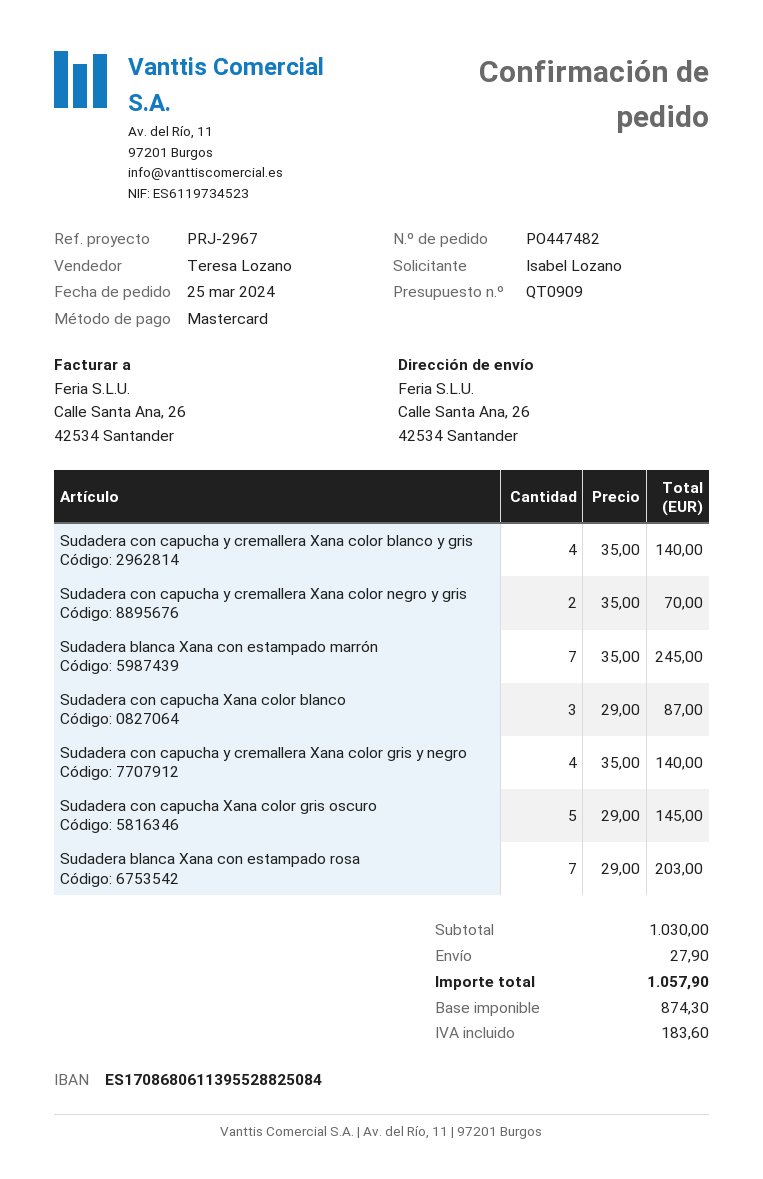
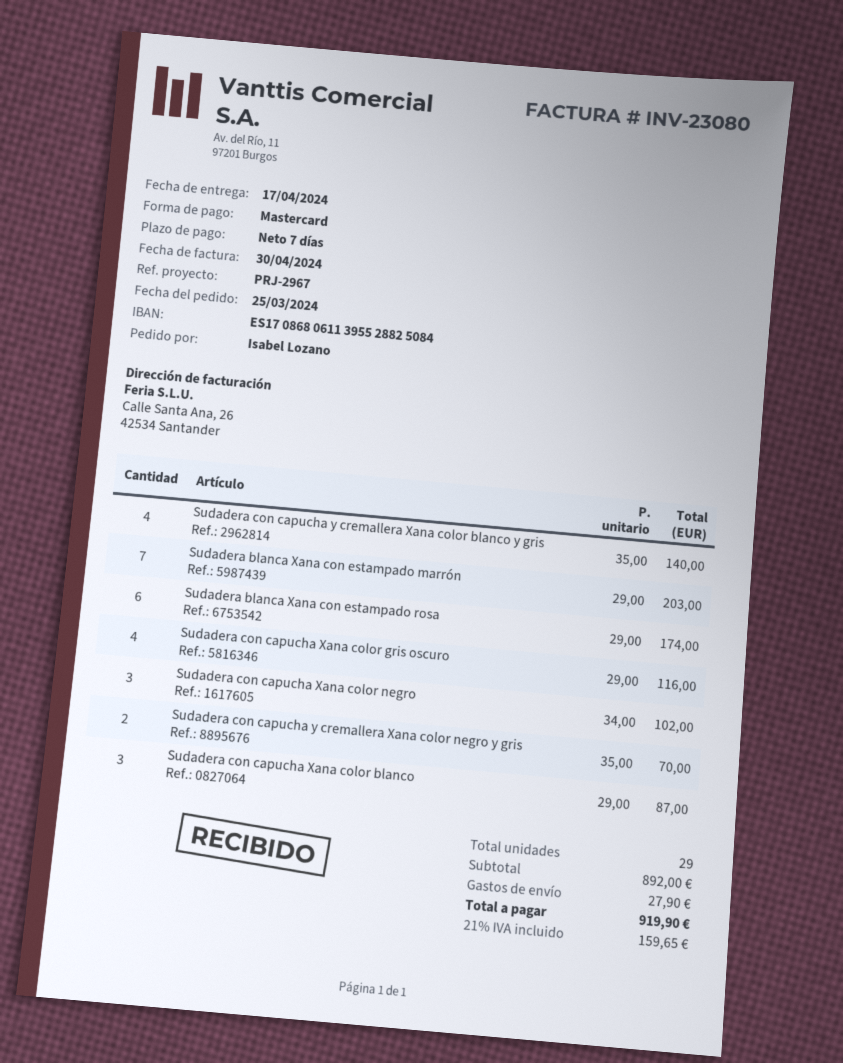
Sudadera blanca Xana con estampado marrón: 7 x 35.00 = 245.00 -> 7 x 29.00 = 203.00
Sudadera con capucha y cremallera Xana color gris y negro: 4 x 35.00 = 140.00 -> none
Sudadera con capucha Xana color gris oscuro: 5 x 29.00 = 145.00 -> 4 x 29.00 = 116.00
Sudadera blanca Xana con estampado rosa: 7 x 29.00 = 203.00 -> 6 x 29.00 = 174.00
Sudadera con capucha Xana color negro: none -> 3 x 34.00 = 102.00
subtotal: 1030.00 -> 892.00
tax: 183.60 -> 159.65
total: 1057.90 -> 919.90

